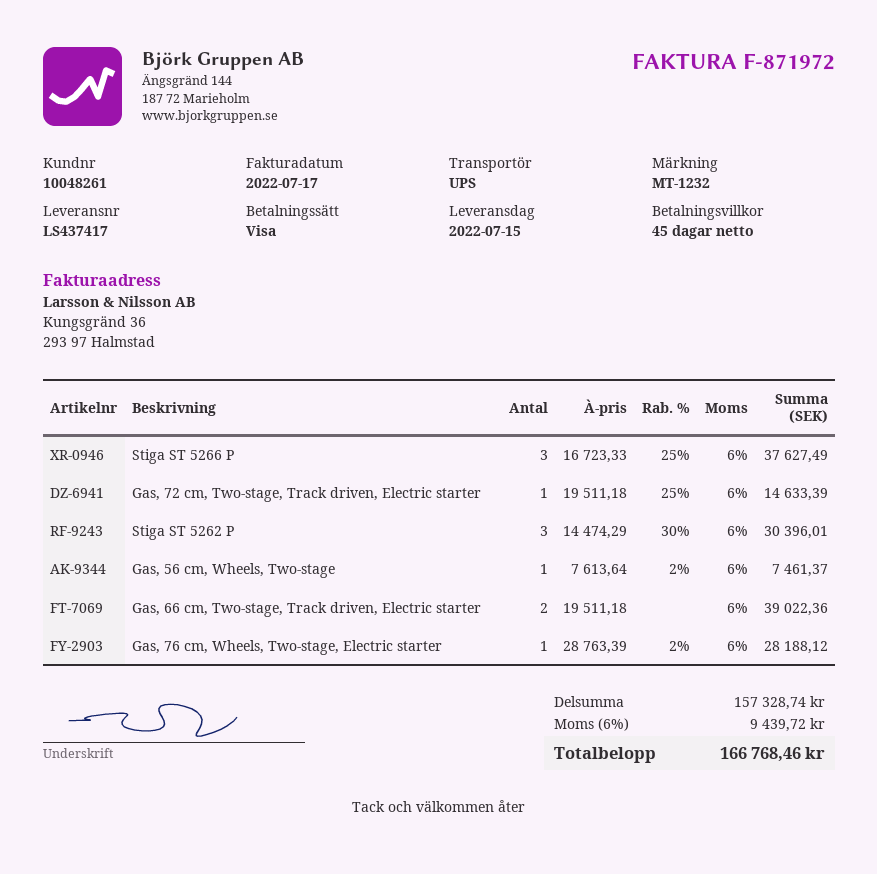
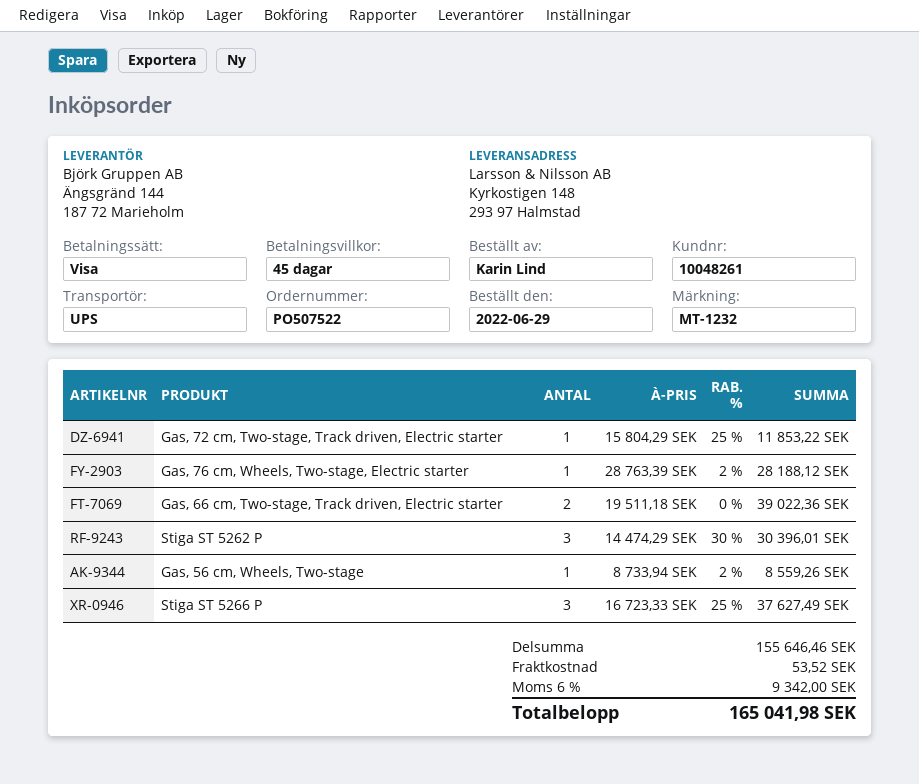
Gas, 72 cm, Two-stage, Track driven, Electric starter: 1 x 19511.18 - 25% = 14633.39 -> 1 x 15804.29 - 25% = 11853.22
Gas, 56 cm, Wheels, Two-stage: 1 x 7613.64 - 2% = 7461.37 -> 1 x 8733.94 - 2% = 8559.26
subtotal: 157328.74 -> 155646.46
shipping: none -> 53.52
tax: 6% = 9439.72 -> 6% = 9342.00
total: 166768.46 -> 165041.98

